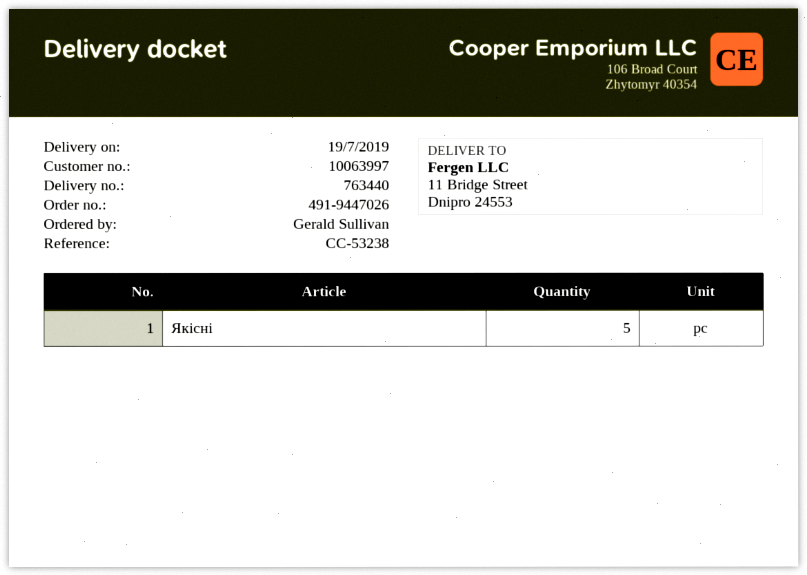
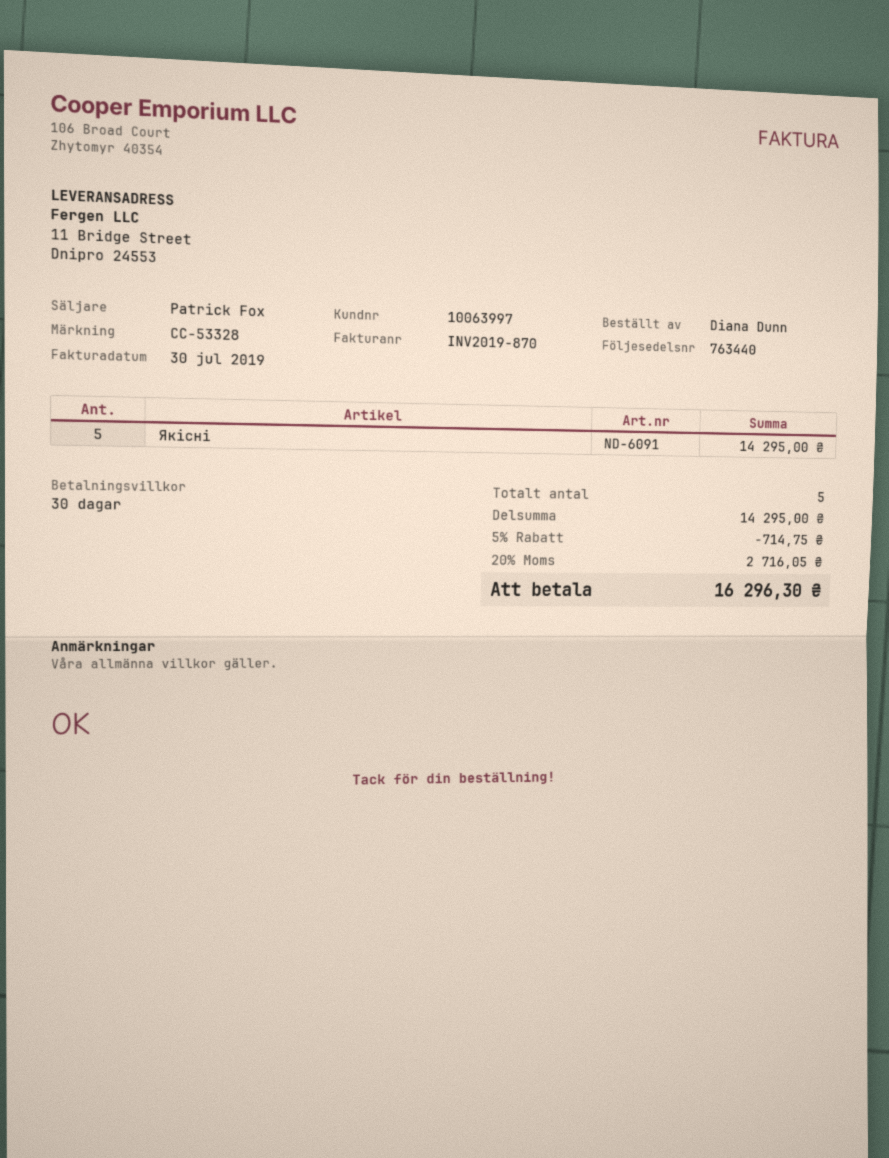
reference: CC-53238 -> CC-53328
ordered by: Gerald Sullivan -> Diana Dunn

